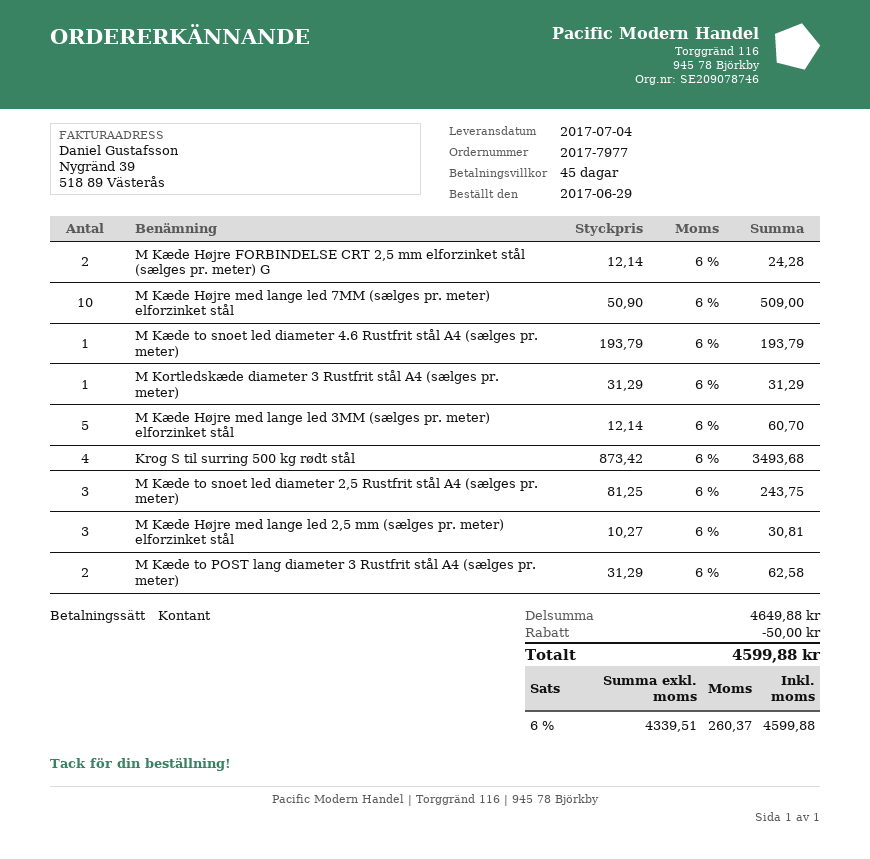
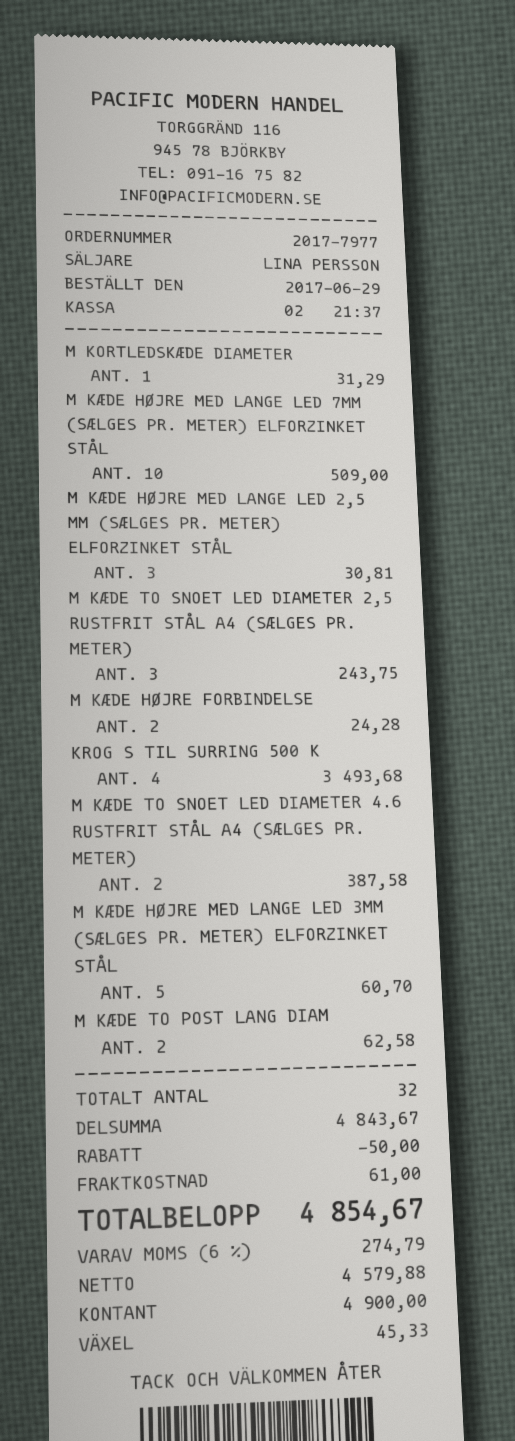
M Kæde to snoet led diameter 4.6 Rustfrit stål A4 (sælges pr. meter): 1 for 193.79 -> 2 for 387.58
subtotal: 4649.88 -> 4843.67
shipping: none -> 61.00
net: 4339.51 -> 4579.88
tax: 6% = 260.37 -> 6% = 274.79
total: 4599.88 -> 4854.67

